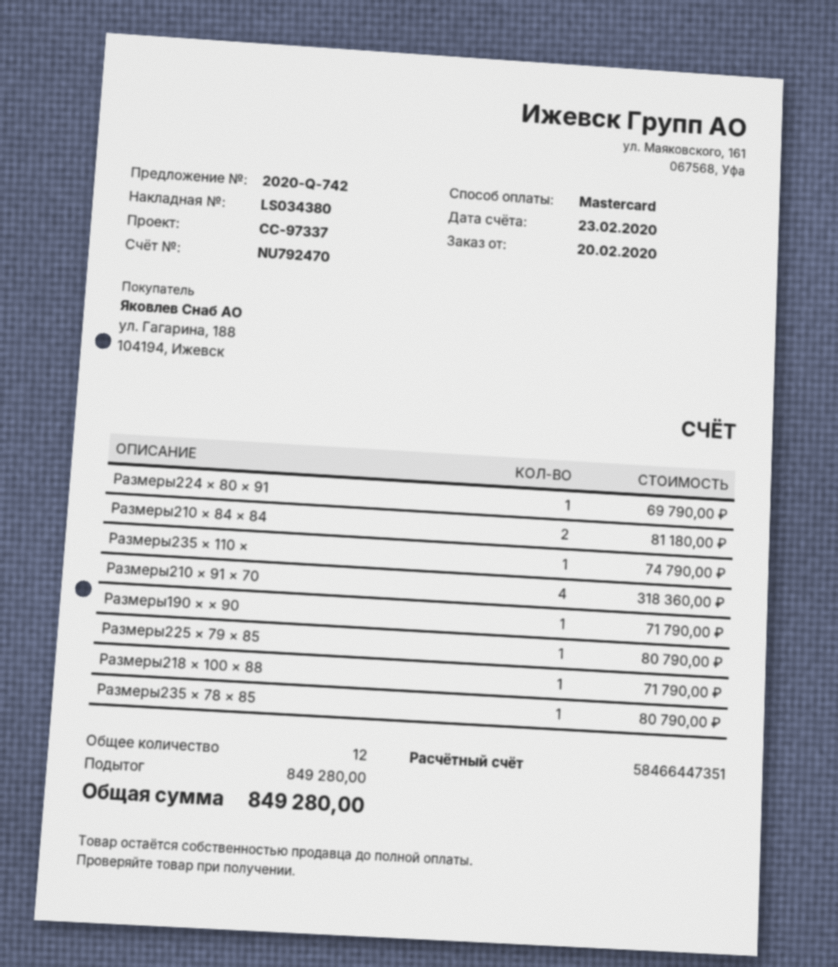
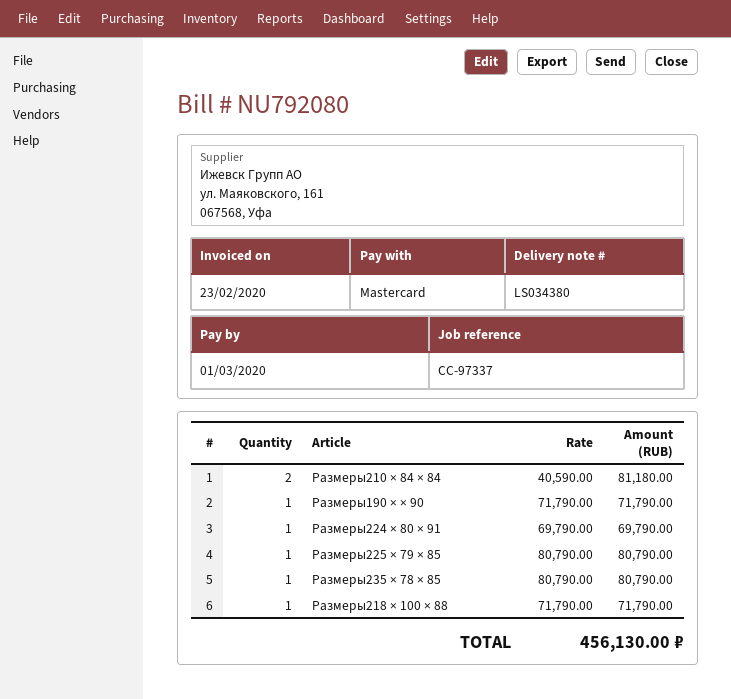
invoice number: NU792470 -> NU792080
Размеры235 × 110 ×: 1 for 74790.00 -> none
Размеры210 × 91 × 70: 4 for 318360.00 -> none
total: 849280.00 -> 456130.00

